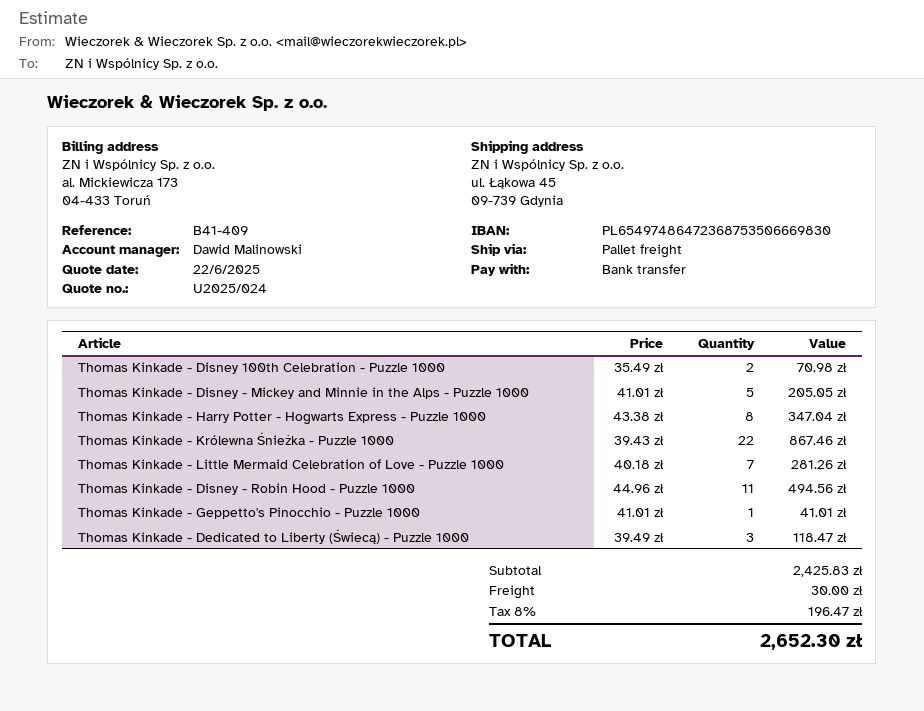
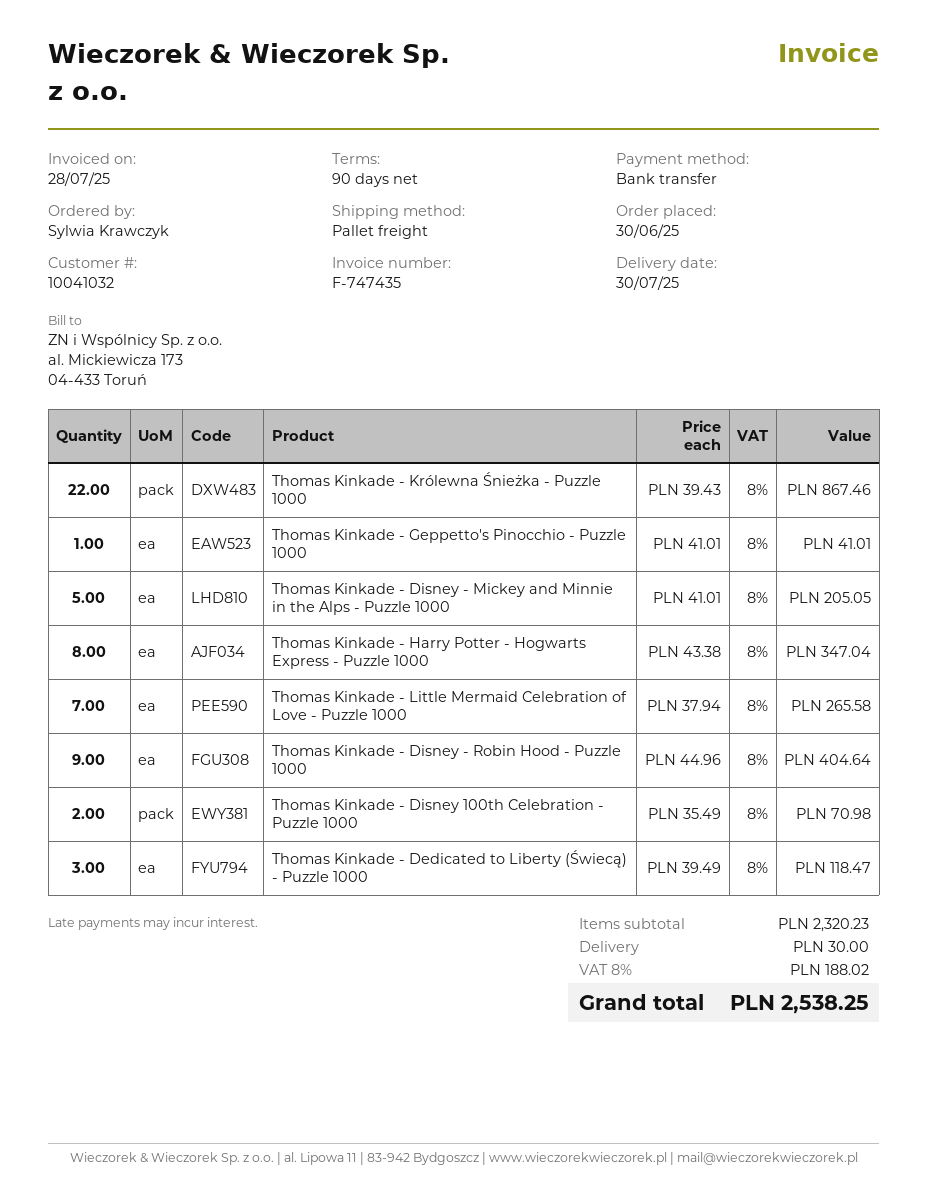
Thomas Kinkade - Little Mermaid Celebration of Love - Puzzle 1000: 7 x 40.18 = 281.26 -> 7 x 37.94 = 265.58
Thomas Kinkade - Disney - Robin Hood - Puzzle 1000: 11 x 44.96 = 494.56 -> 9 x 44.96 = 404.64
subtotal: 2425.83 -> 2320.23
tax: 8% = 196.47 -> 8% = 188.02
total: 2652.30 -> 2538.25

